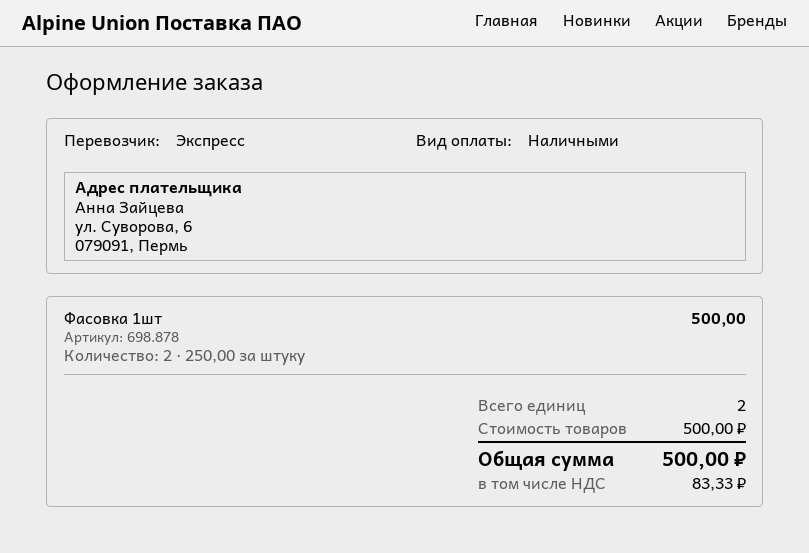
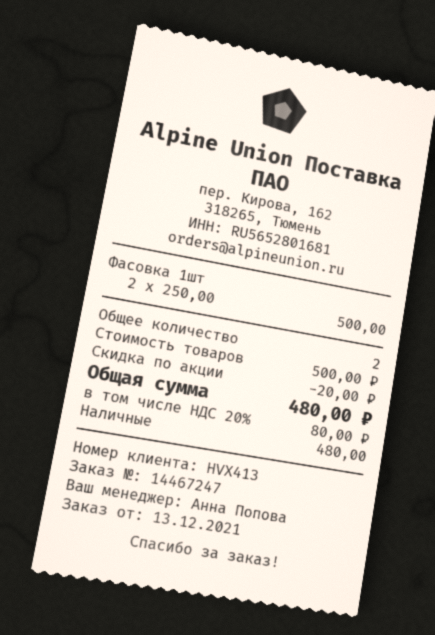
discount: none -> 20.00
tax: 83.33 -> 80.00
total: 500.00 -> 480.00

